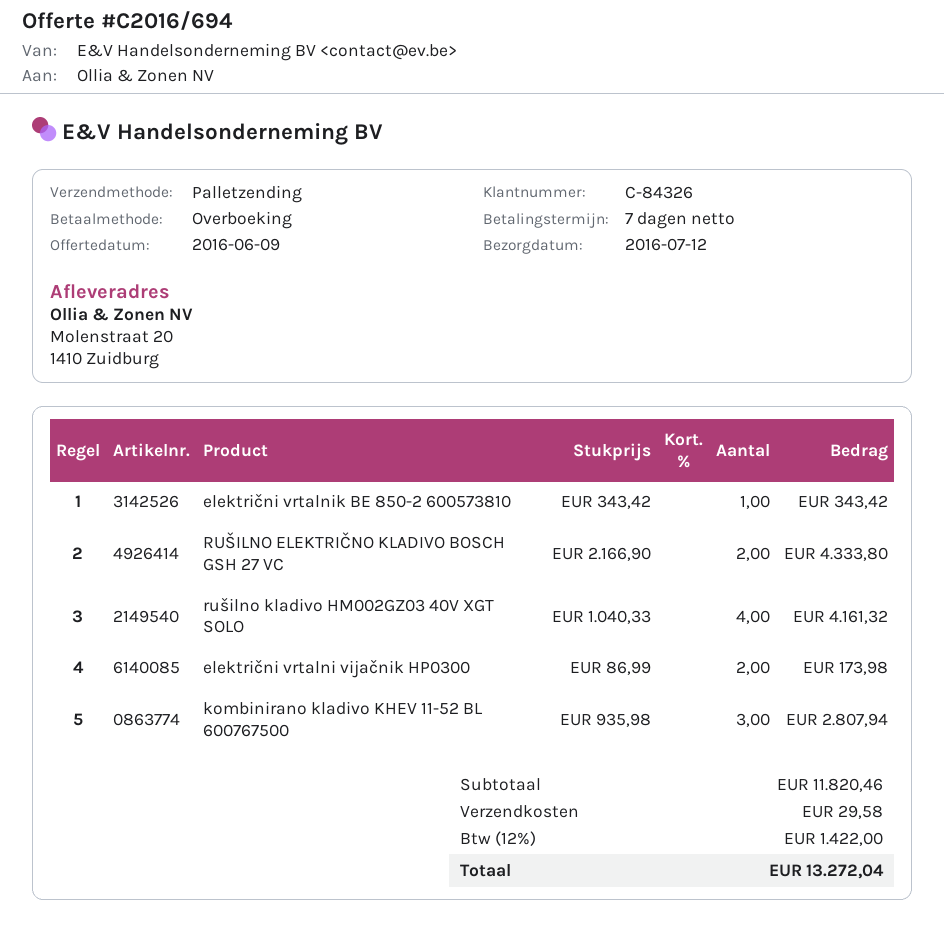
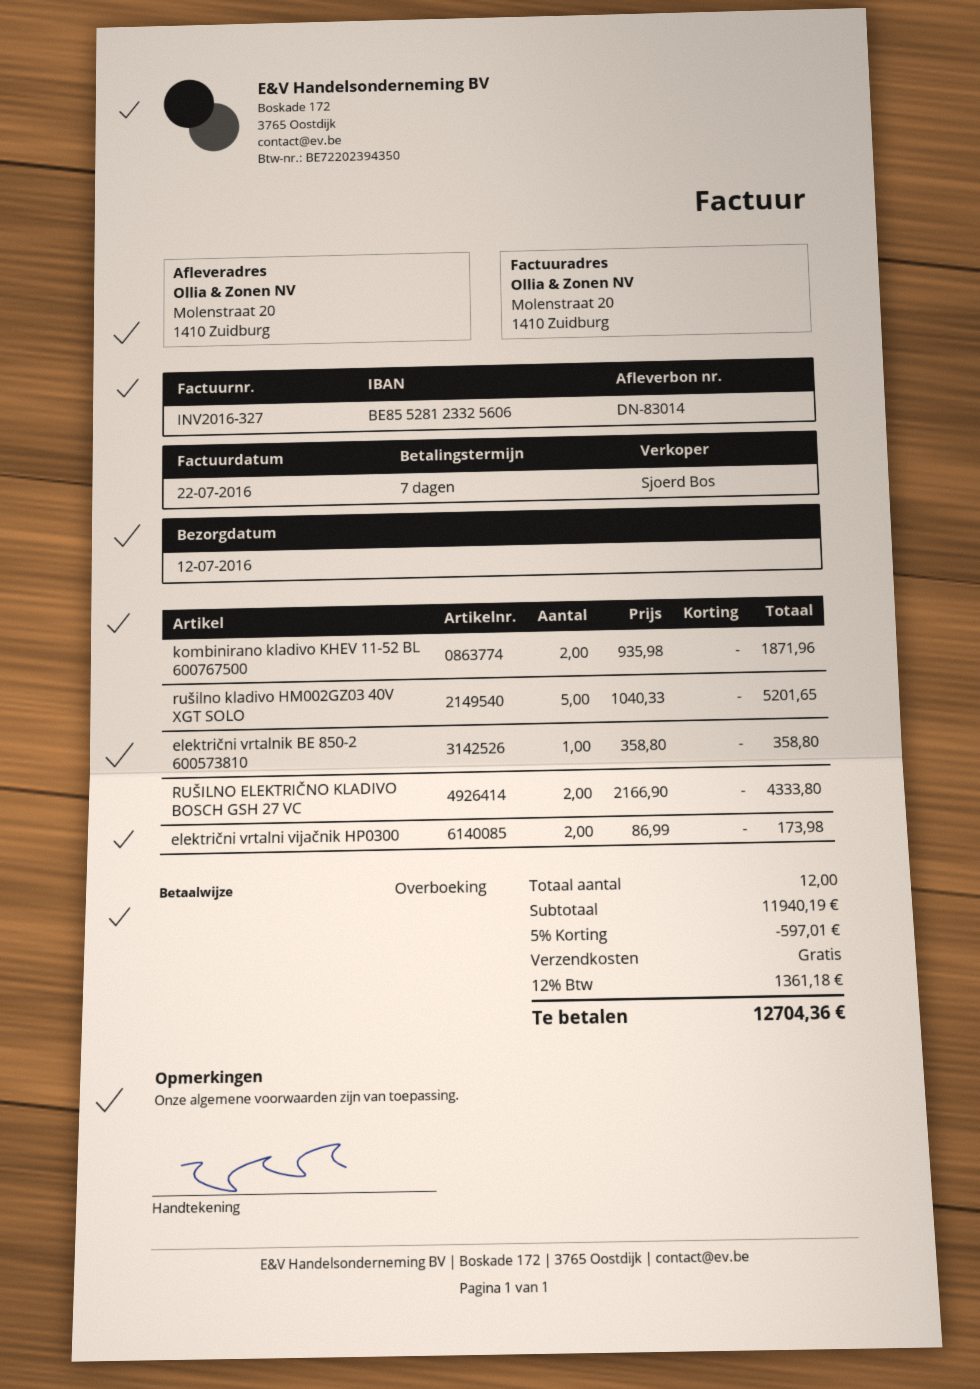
električni vrtalnik BE 850-2 600573810: 1 x 343.42 = 343.42 -> 1 x 358.80 = 358.80
rušilno kladivo HM002GZ03 40V XGT SOLO: 4 x 1040.33 = 4161.32 -> 5 x 1040.33 = 5201.65
kombinirano kladivo KHEV 11-52 BL 600767500: 3 x 935.98 = 2807.94 -> 2 x 935.98 = 1871.96
subtotal: 11820.46 -> 11940.19
discount: none -> 5% = 597.01
shipping: 29.58 -> 0.00
tax: 12% = 1422.00 -> 12% = 1361.18
total: 13272.04 -> 12704.36

